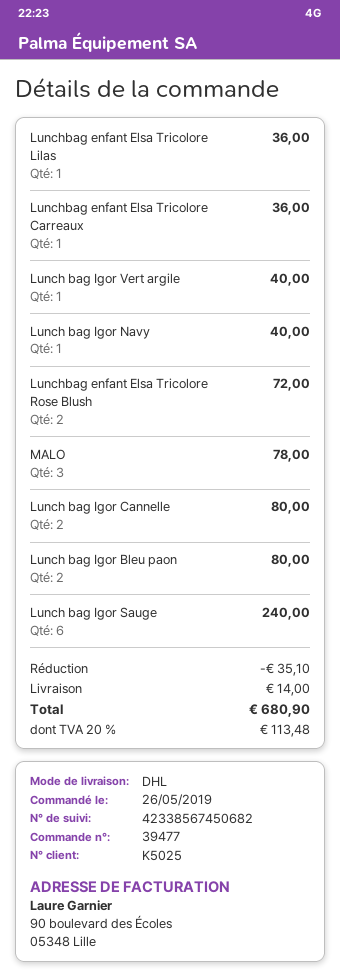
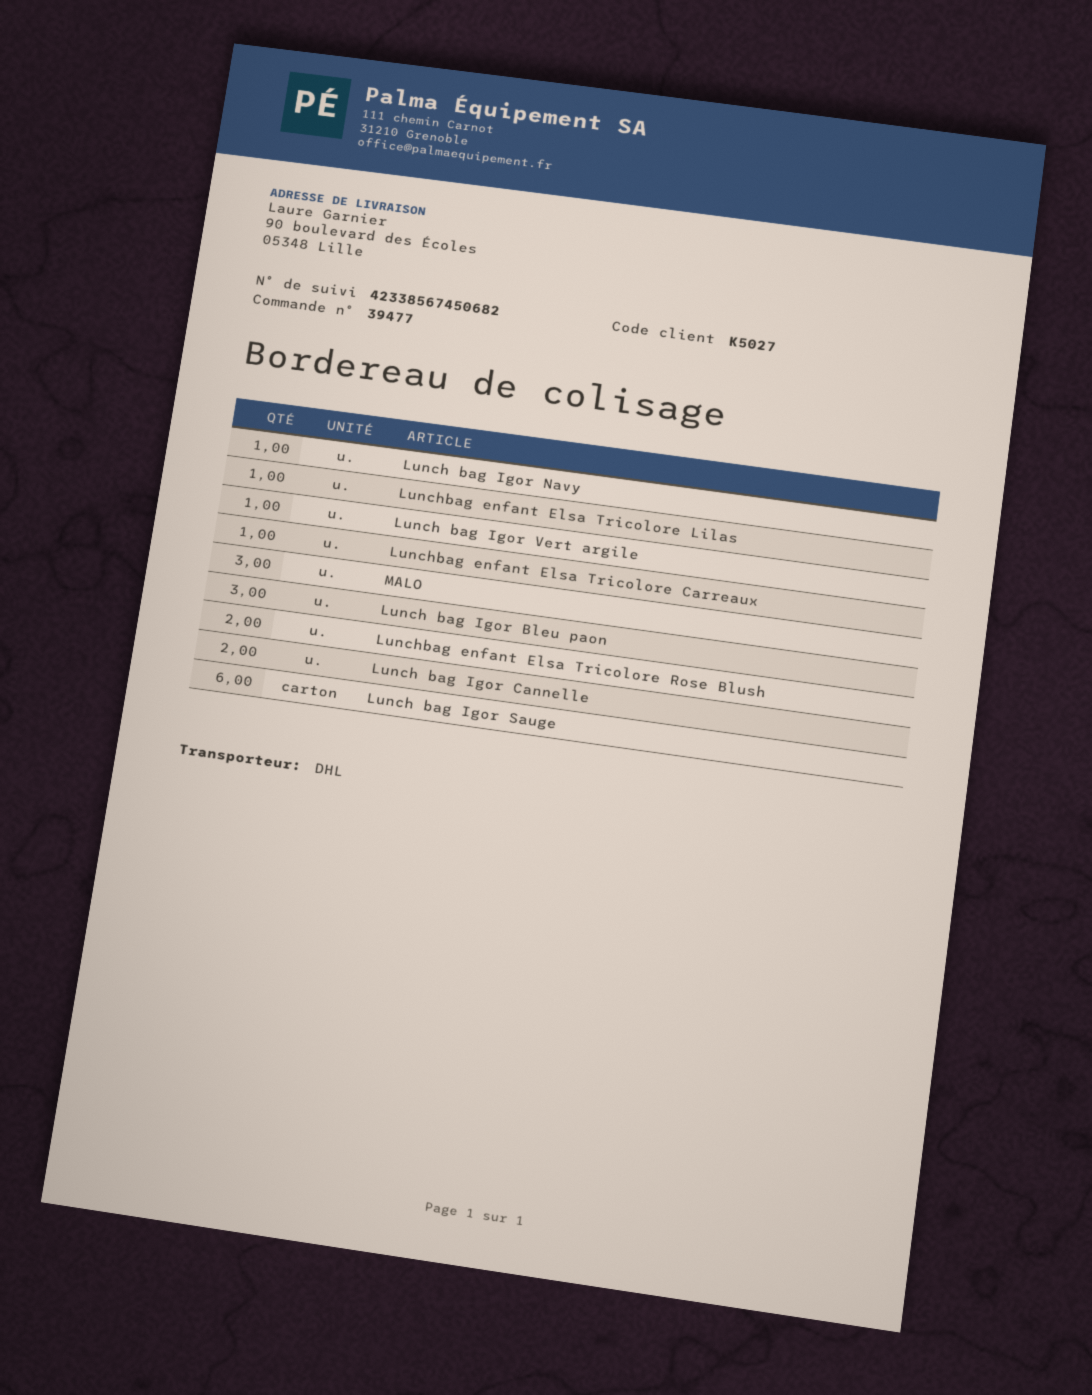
customer number: K5025 -> K5027
Lunch bag Igor Bleu paon: 2 -> 3

